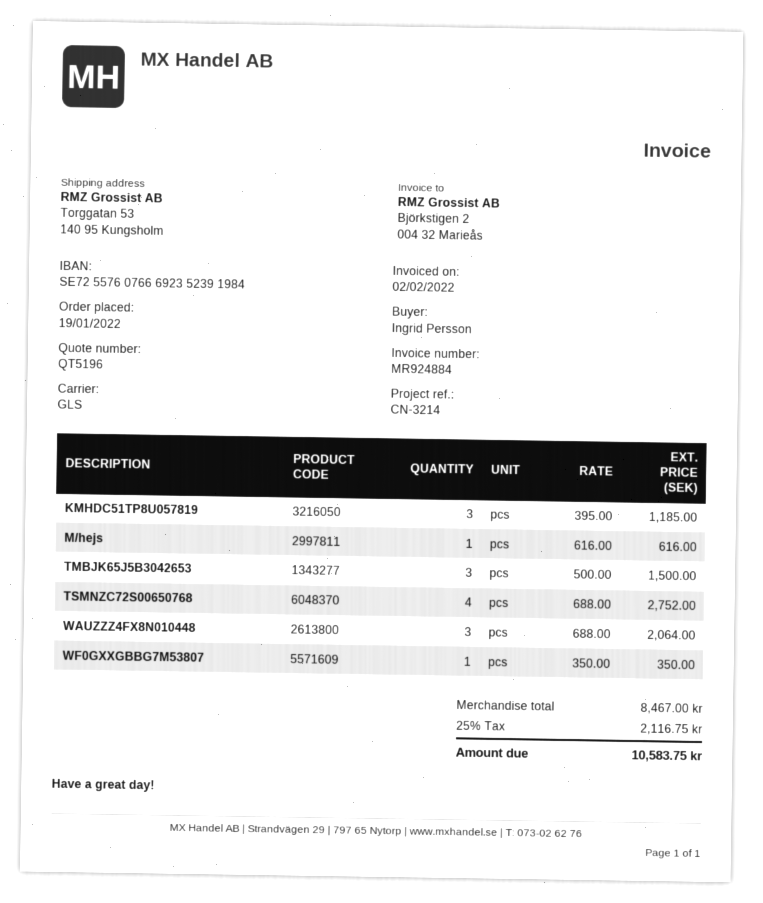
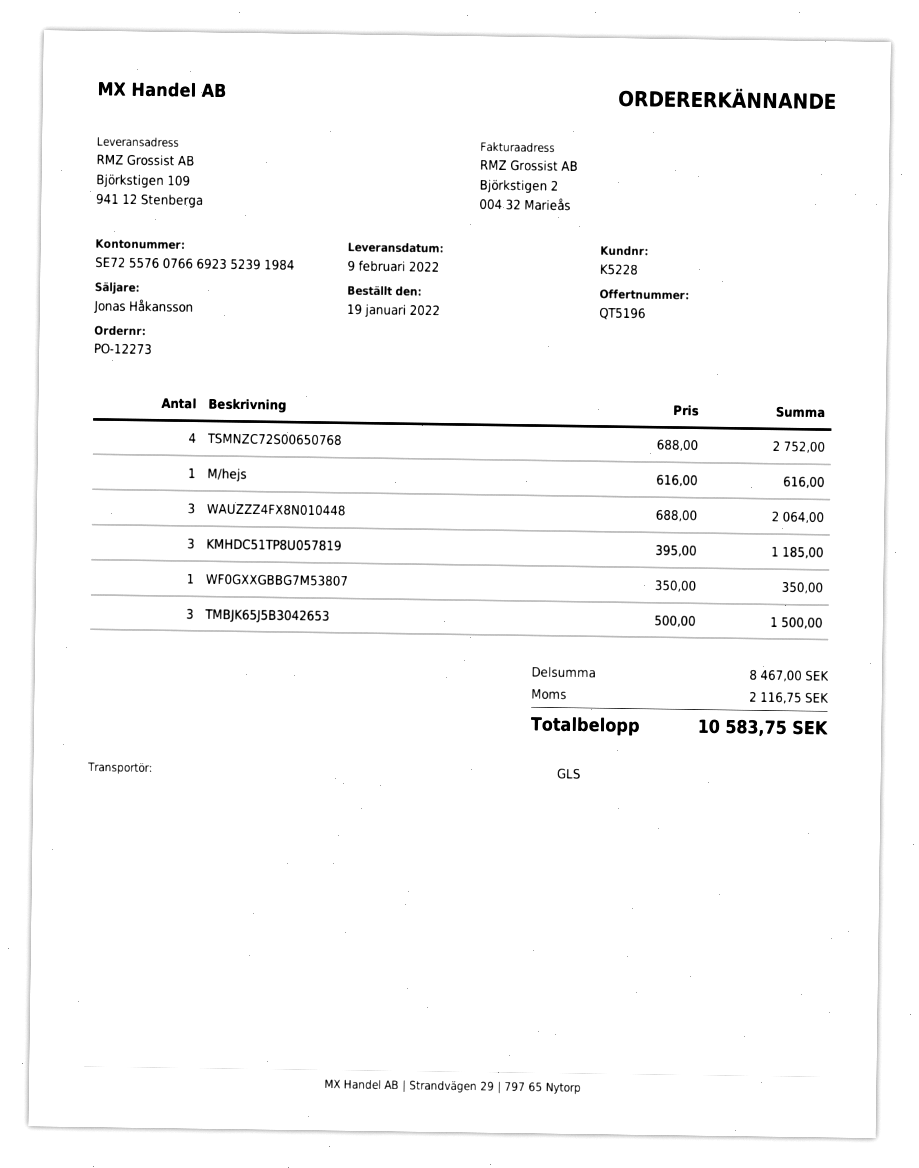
ship to: Torggatan 53, 140 95 Kungsholm -> Björkstigen 109, 941 12 Stenberga

